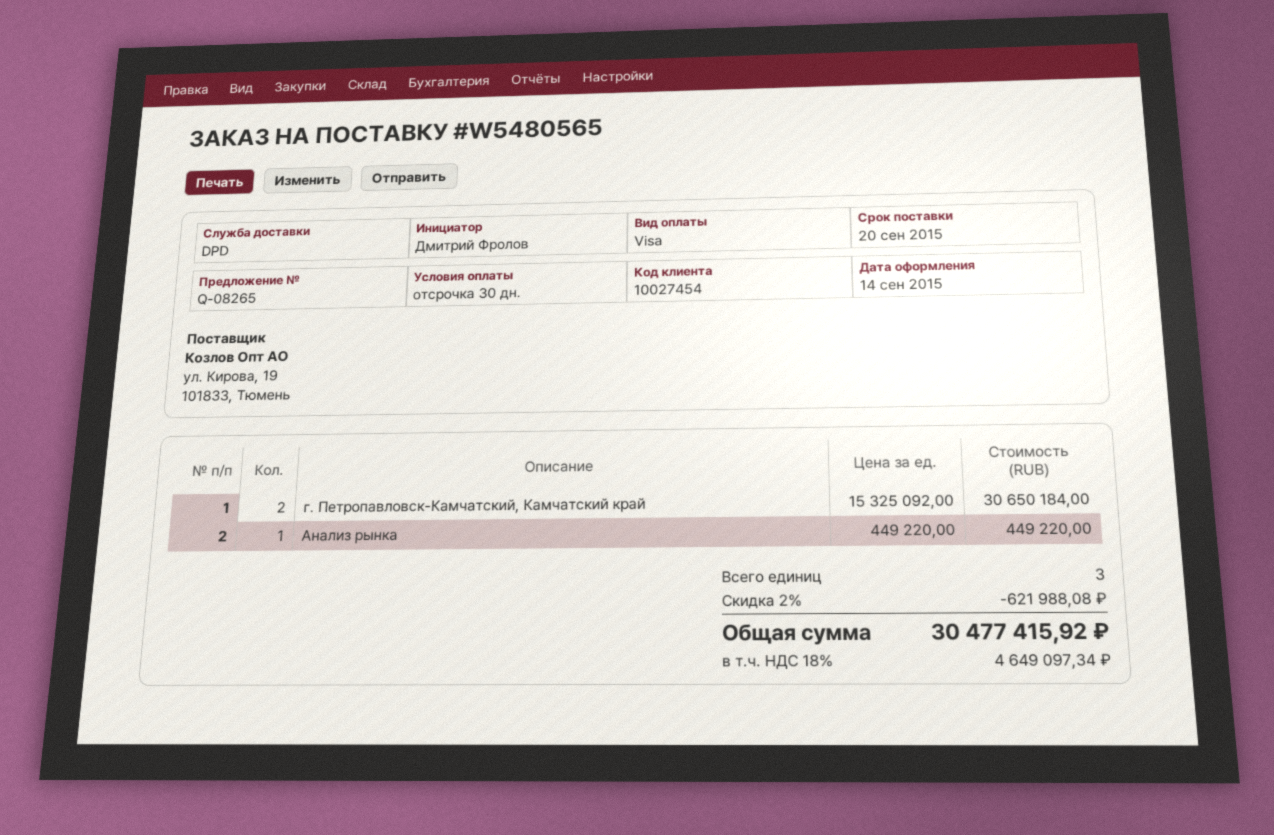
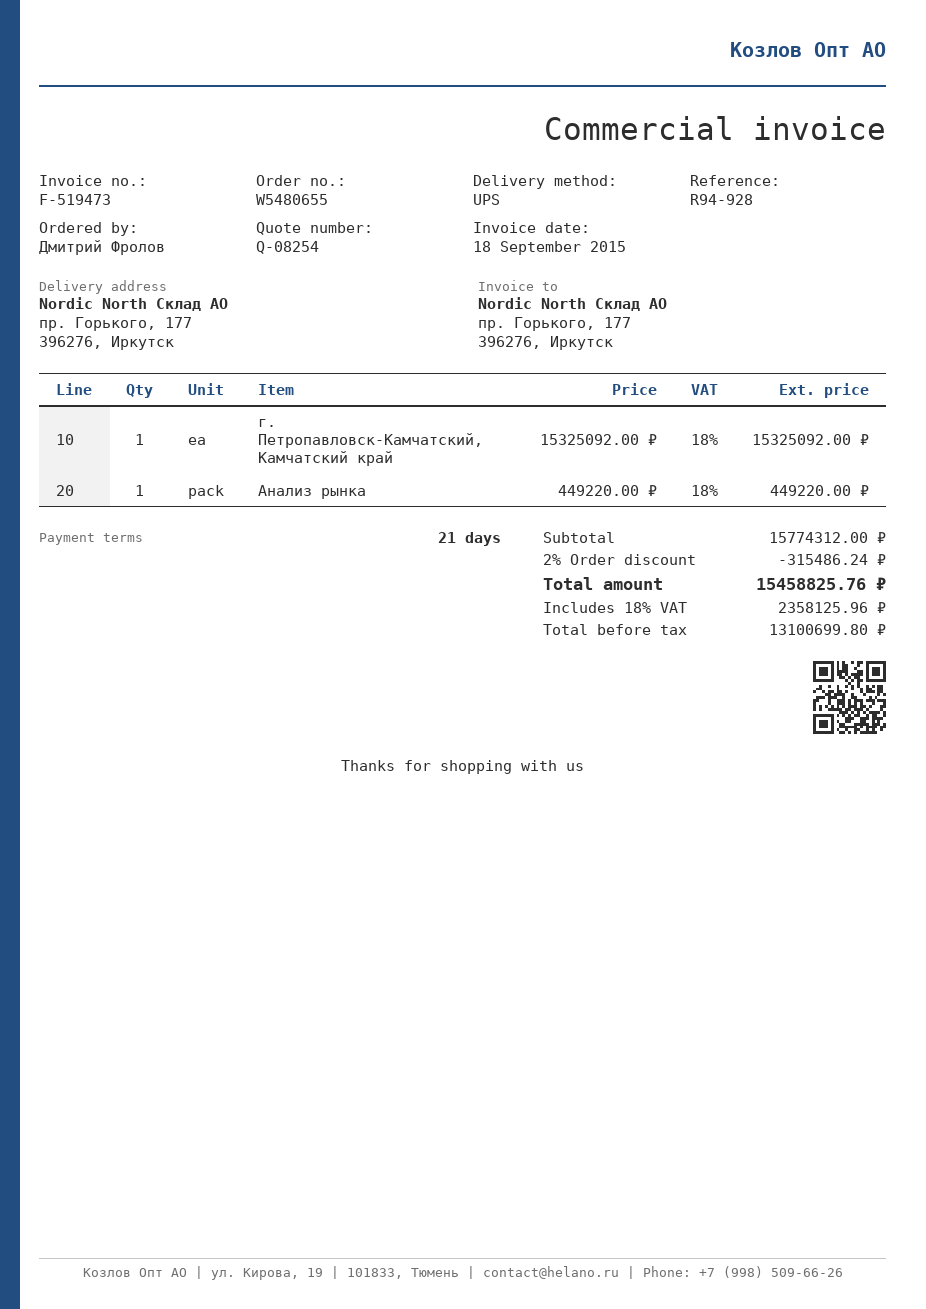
quote number: Q-08265 -> Q-08254
order number: W5480565 -> W5480655
payment terms: 30 days -> 21 days
shipping method: DPD -> UPS
г. Петропавловск-Камчатский, Камчатский край: 2 x 15325092.00 = 30650184.00 -> 1 x 15325092.00 = 15325092.00
discount: 2% = 621988.08 -> 2% = 315486.24
tax: 18% = 4649097.34 -> 18% = 2358125.96
total: 30477415.92 -> 15458825.76

